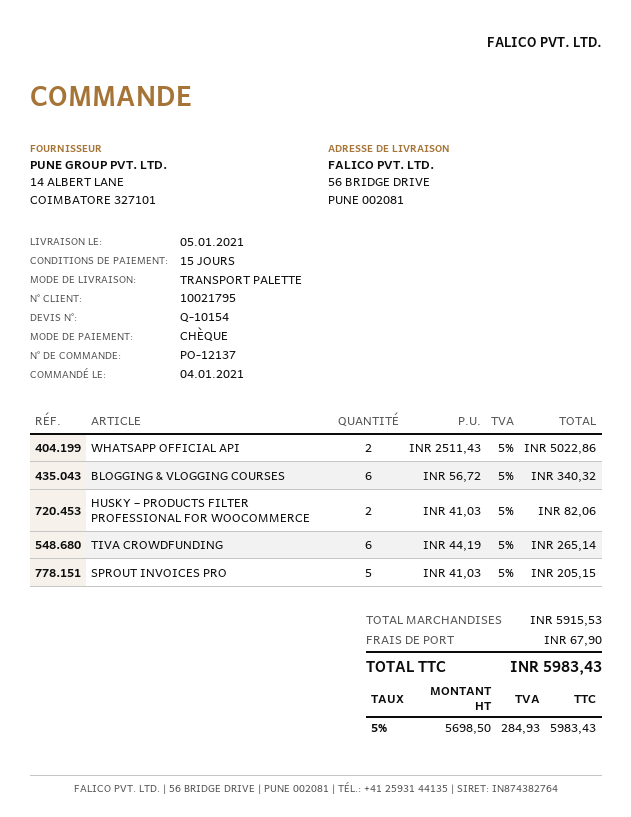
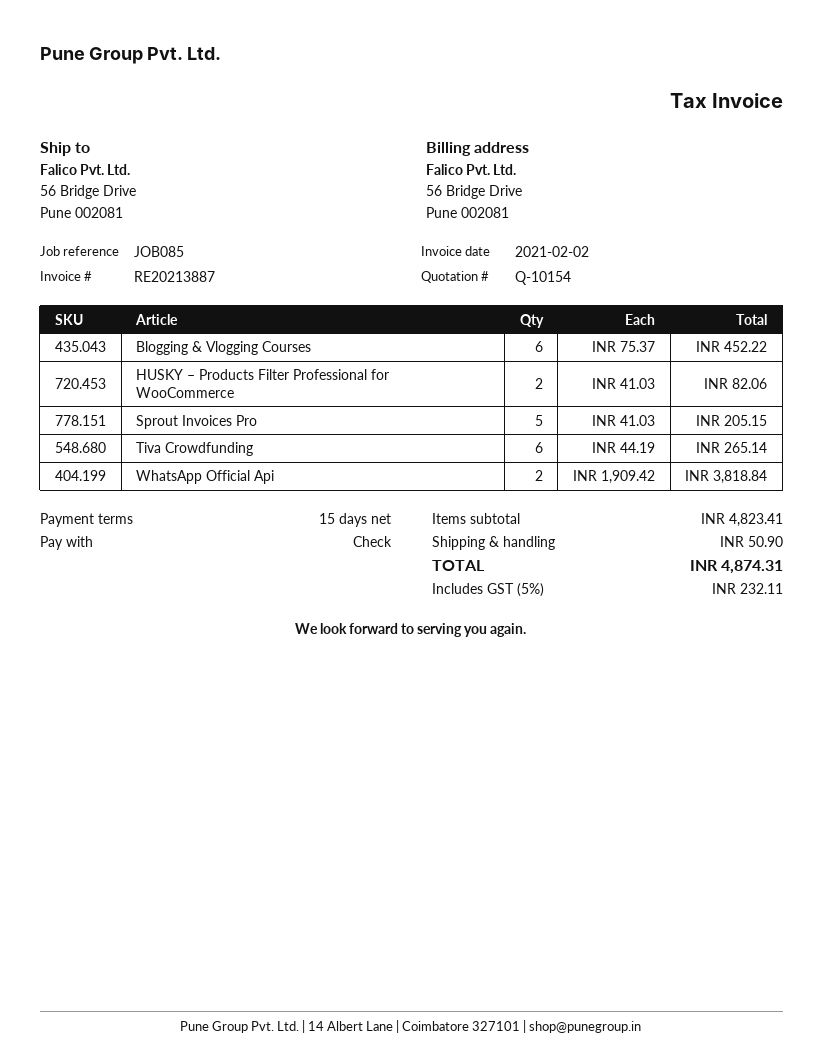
WHATSAPP OFFICIAL API: 2 x 2511.43 = 5022.86 -> 2 x 1909.42 = 3818.84
BLOGGING & VLOGGING COURSES: 6 x 56.72 = 340.32 -> 6 x 75.37 = 452.22
subtotal: 5915.53 -> 4823.41
shipping: 67.90 -> 50.90
tax: 5% = 284.93 -> 5% = 232.11
total: 5983.43 -> 4874.31

